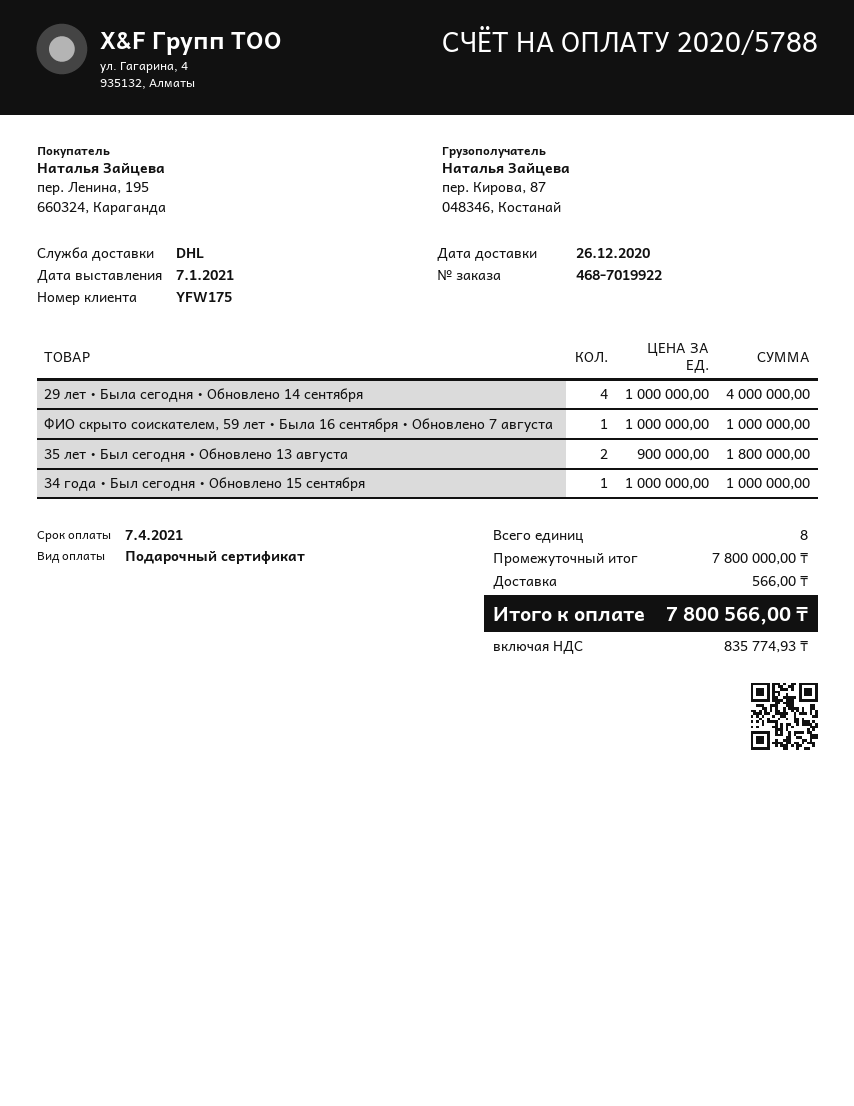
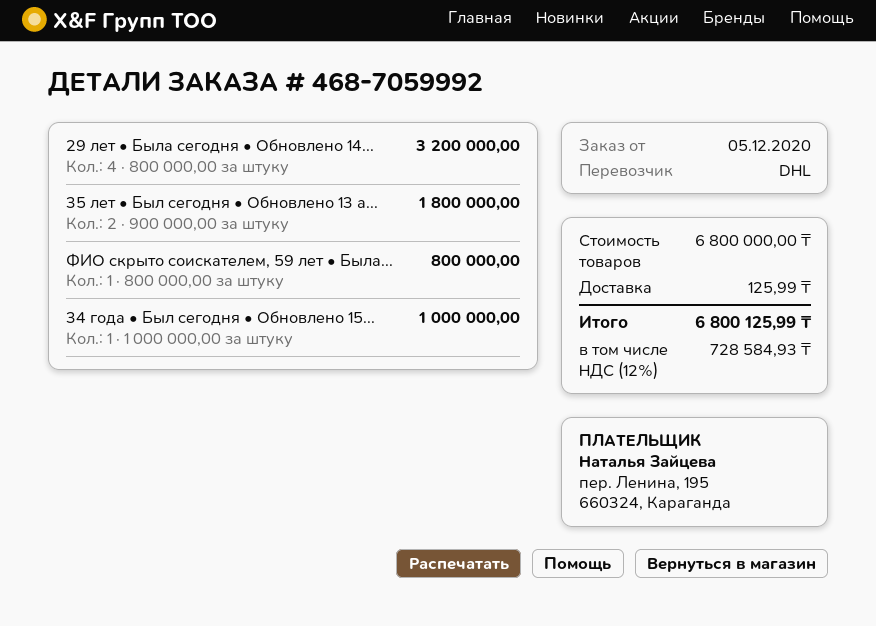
order number: 468-7019922 -> 468-7059992
29 лет • Была сегодня • Обновлено 14 сентября: 4 x 1000000.00 = 4000000.00 -> 4 x 800000.00 = 3200000.00
ФИО скрыто соискателем, 59 лет • Была 16 сентября • Обновлено 7 августа: 1 x 1000000.00 = 1000000.00 -> 1 x 800000.00 = 800000.00
subtotal: 7800000.00 -> 6800000.00
shipping: 566.00 -> 125.99
tax: 835774.93 -> 728584.93
total: 7800566.00 -> 6800125.99

